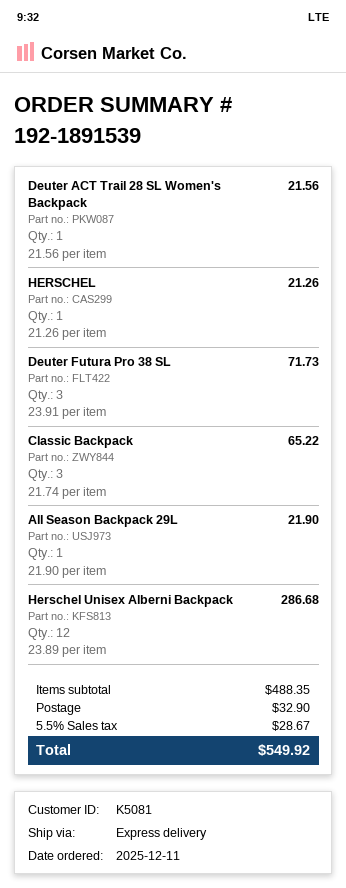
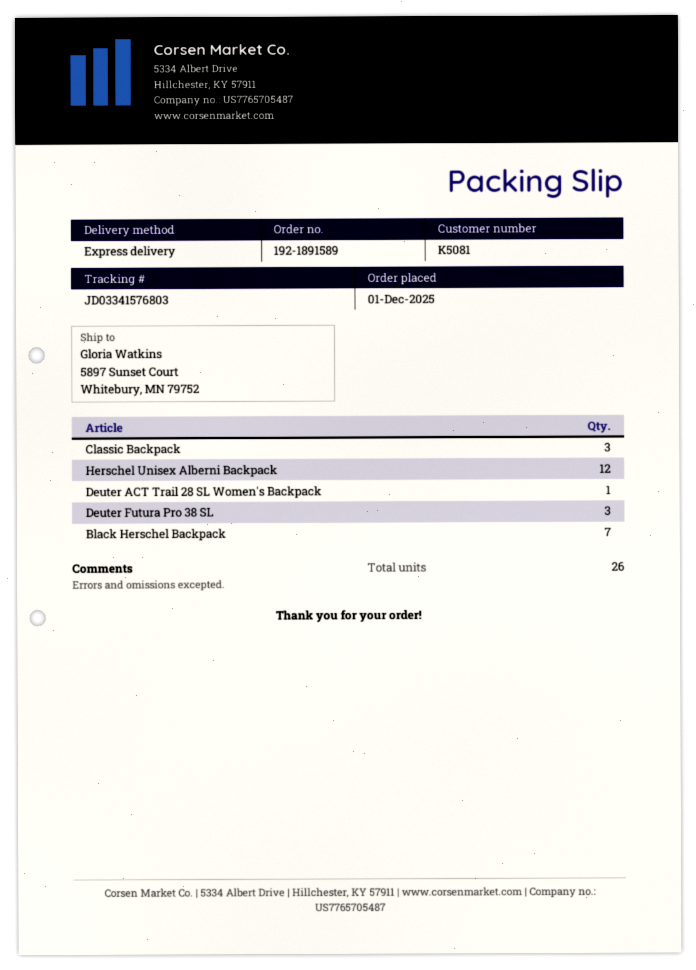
order number: 192-1891539 -> 192-1891589
order date: 2025-12-11 -> 2025-12-01
HERSCHEL: 1 -> none
All Season Backpack 29L: 1 -> none
Black Herschel Backpack: none -> 7

